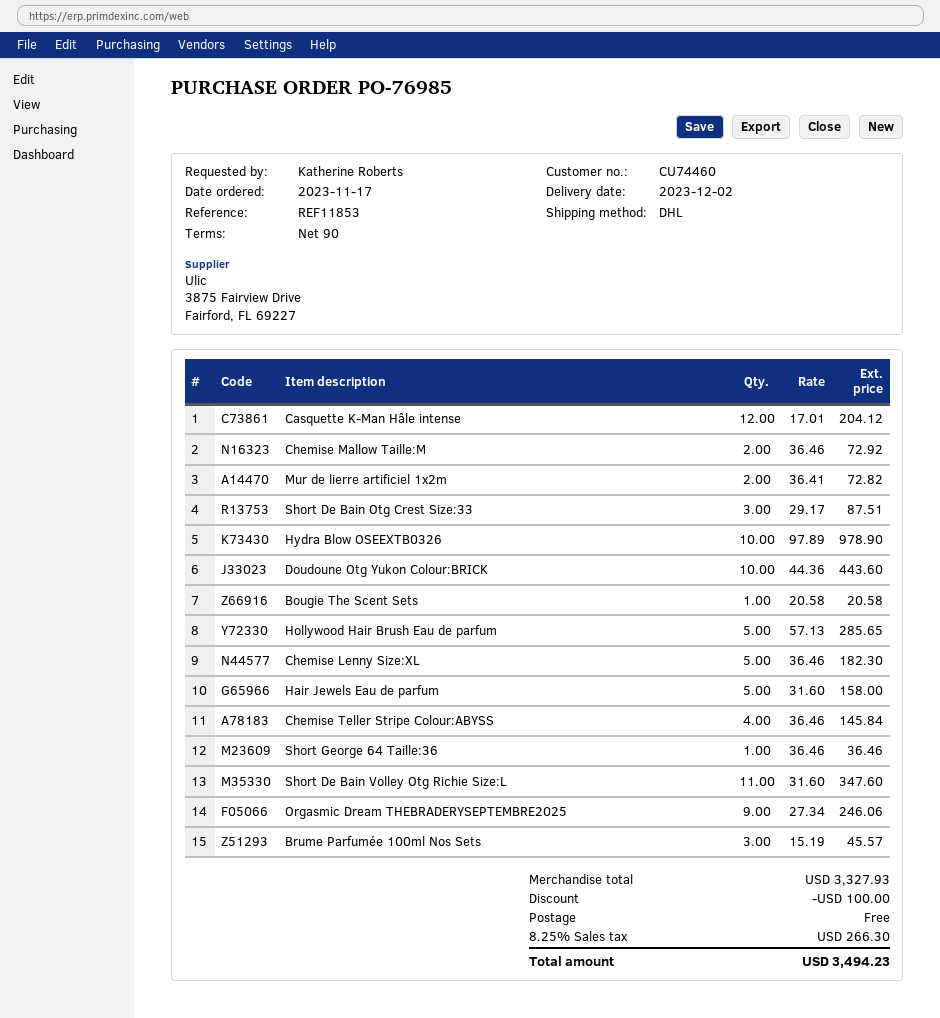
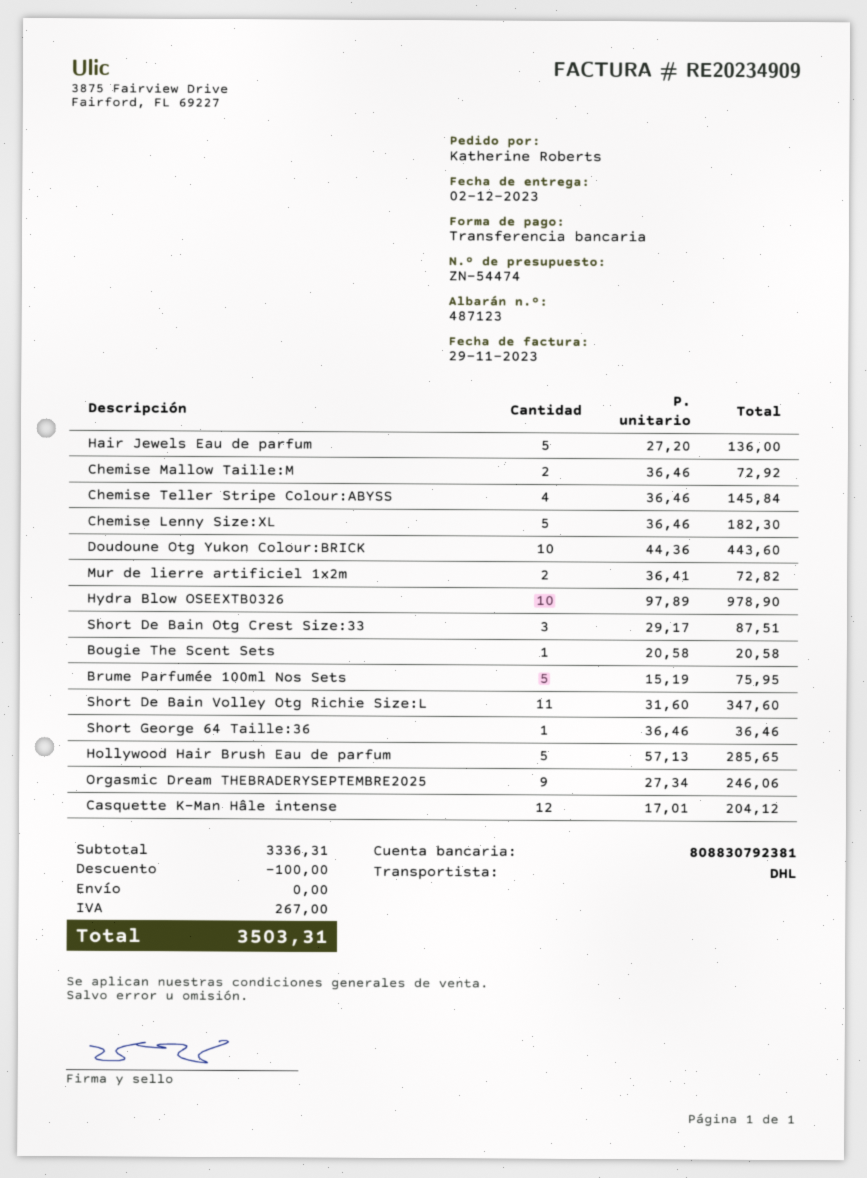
Hair Jewels Eau de parfum: 5 x 31.60 = 158.00 -> 5 x 27.20 = 136.00
Brume Parfumée 100ml Nos Sets: 3 x 15.19 = 45.57 -> 5 x 15.19 = 75.95
subtotal: 3327.93 -> 3336.31
tax: 266.30 -> 267.00
total: 3494.23 -> 3503.31

